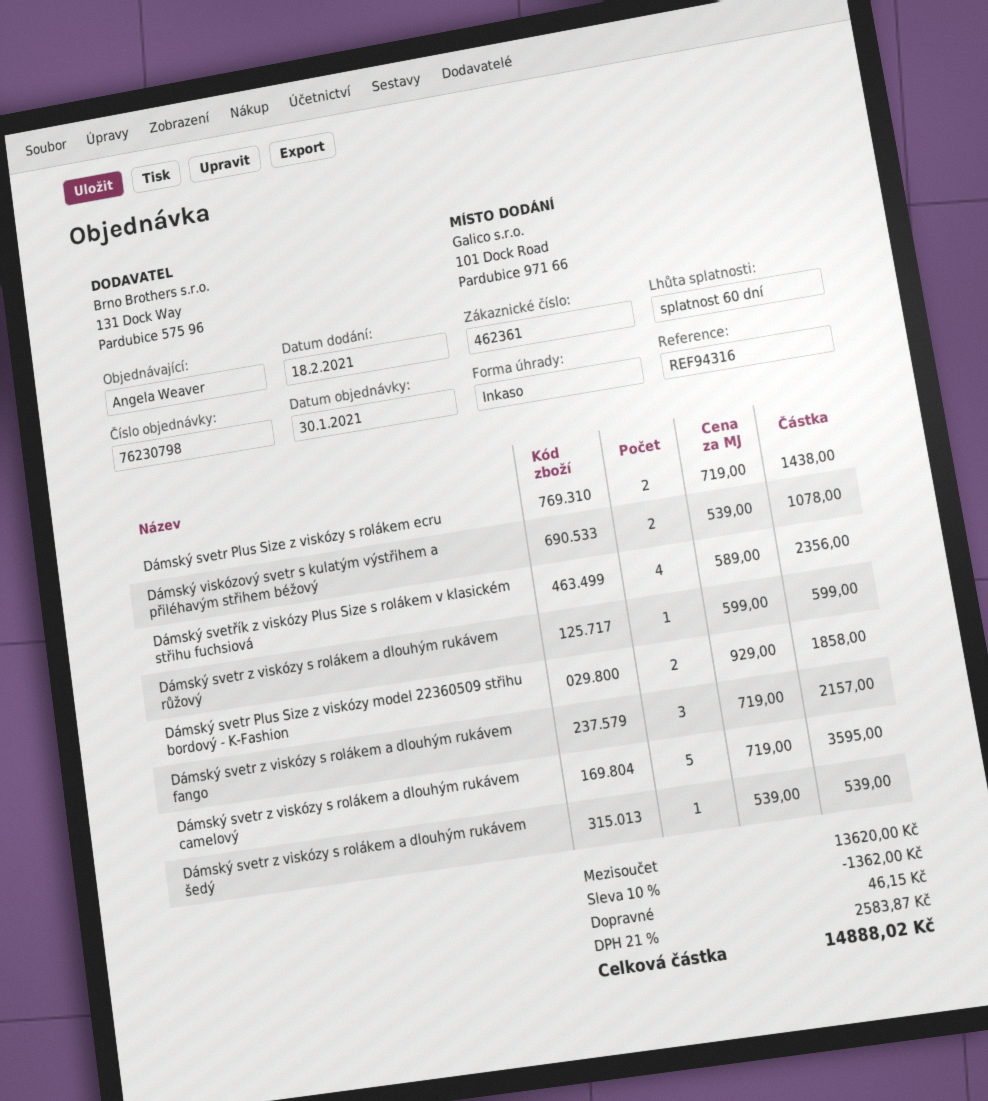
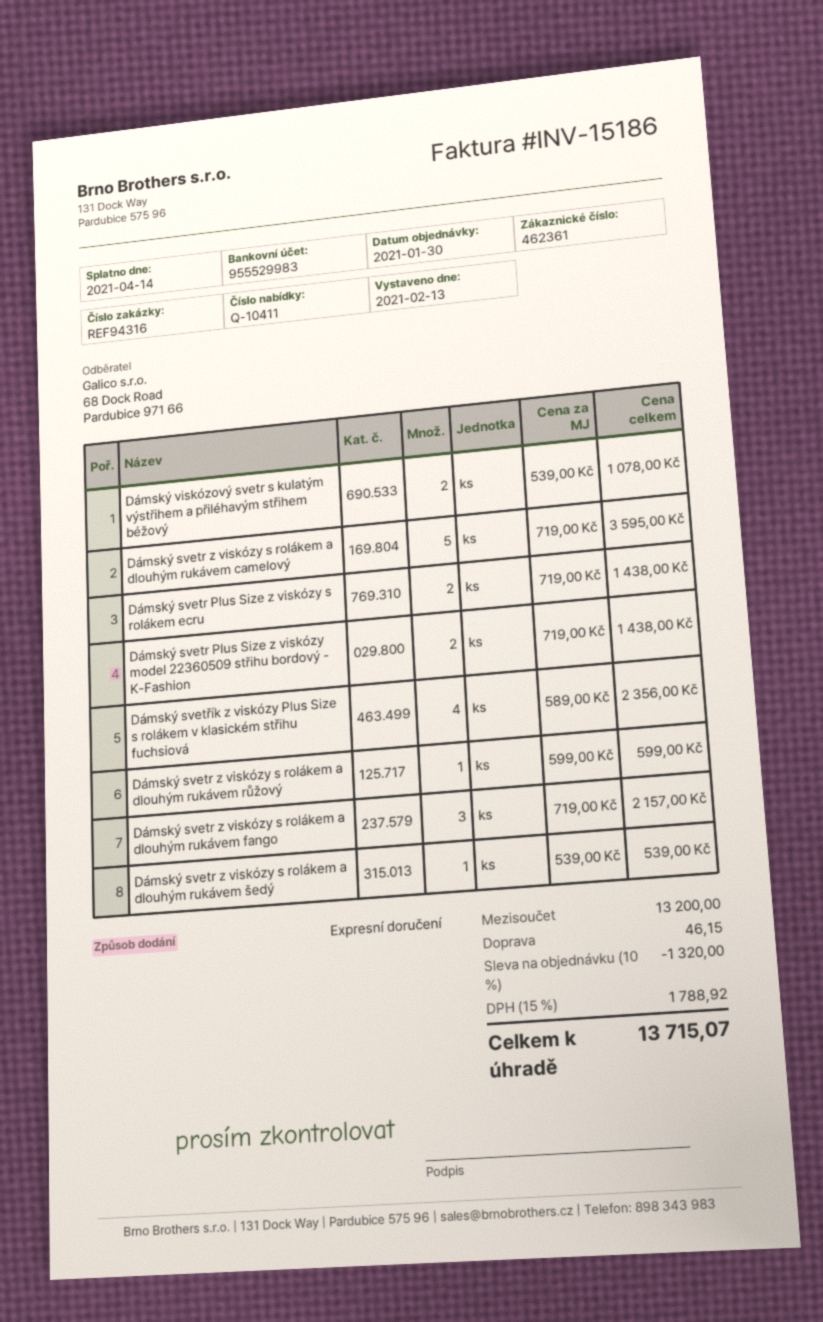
Dámský svetr Plus Size z viskózy model 22360509 střihu bordový - K-Fashion: 2 x 929.00 = 1858.00 -> 2 x 719.00 = 1438.00
subtotal: 13620.00 -> 13200.00
discount: 10% = 1362.00 -> 10% = 1320.00
tax: 21% = 2583.87 -> 15% = 1788.92
total: 14888.02 -> 13715.07

